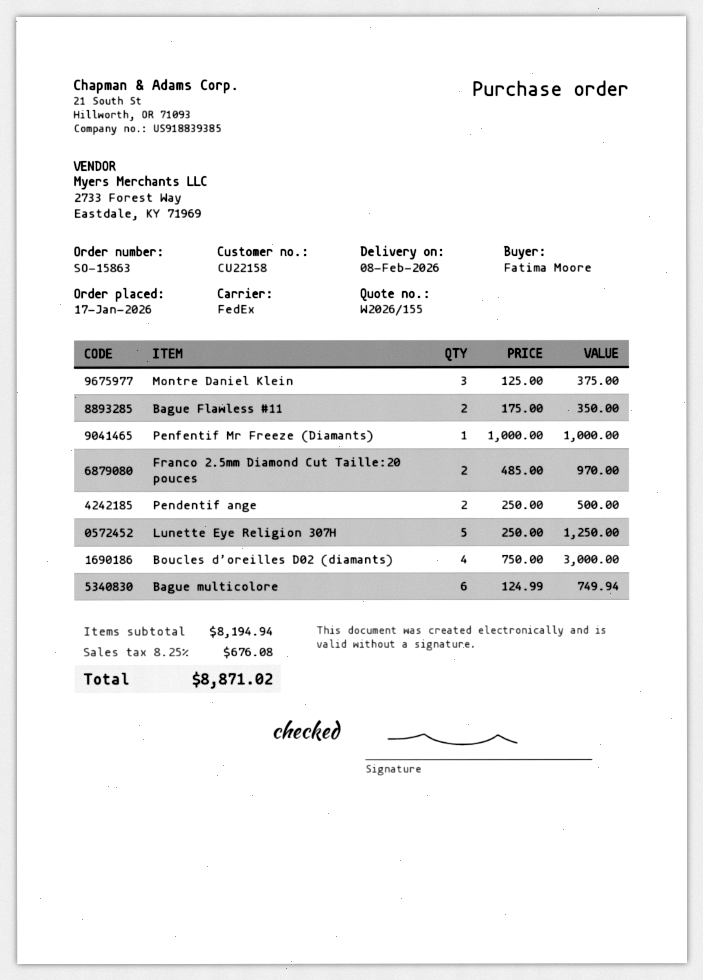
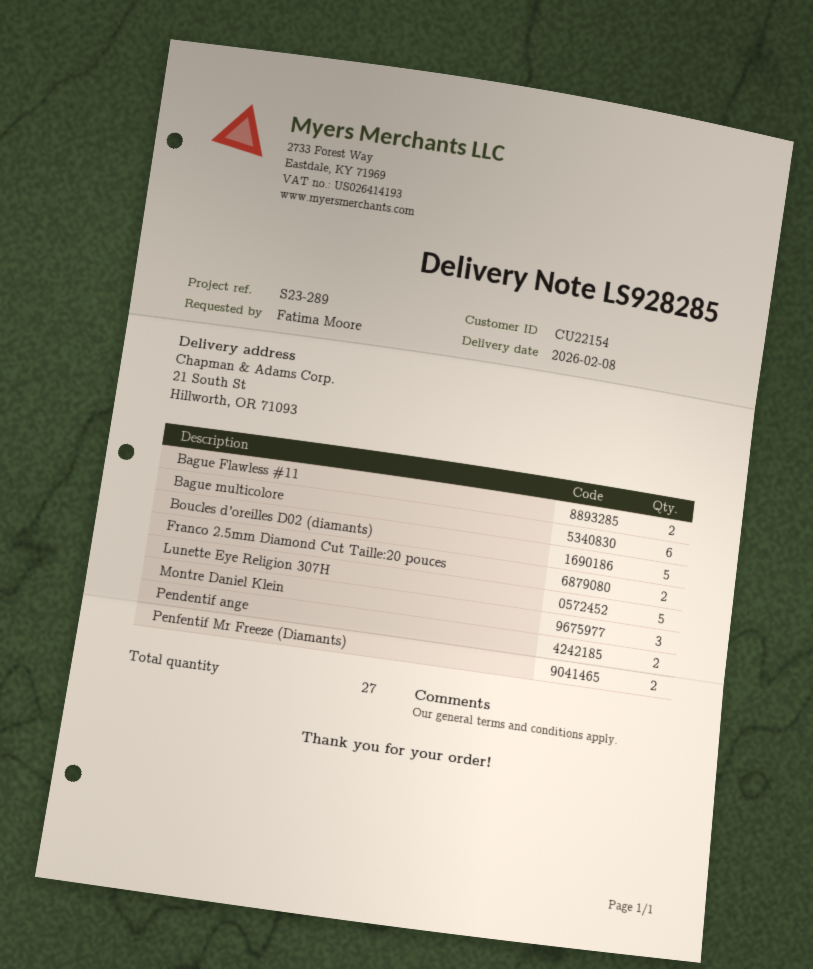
customer number: CU22158 -> CU22154
Penfentif Mr Freeze (Diamants): 1 -> 2
Boucles d’oreilles D02 (diamants): 4 -> 5

